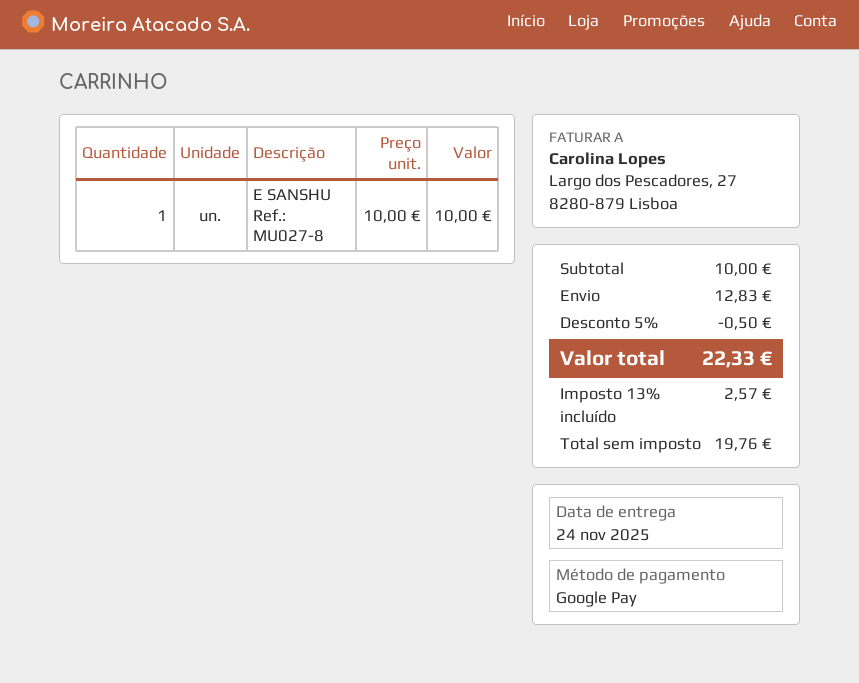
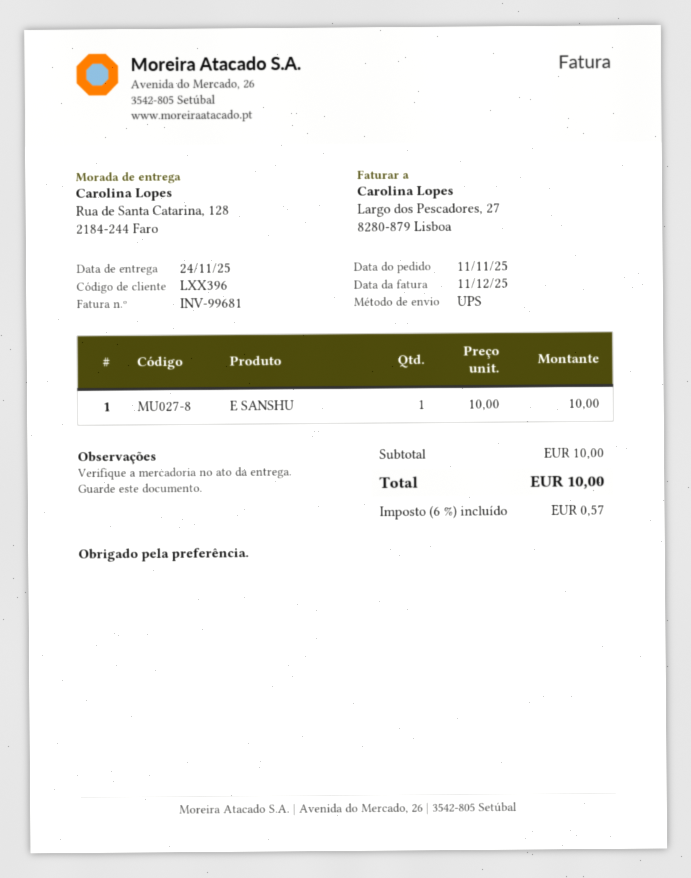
discount: 5% = 0.50 -> none
shipping: 12.83 -> none
tax: 13% = 2.57 -> 6% = 0.57
total: 22.33 -> 10.00

